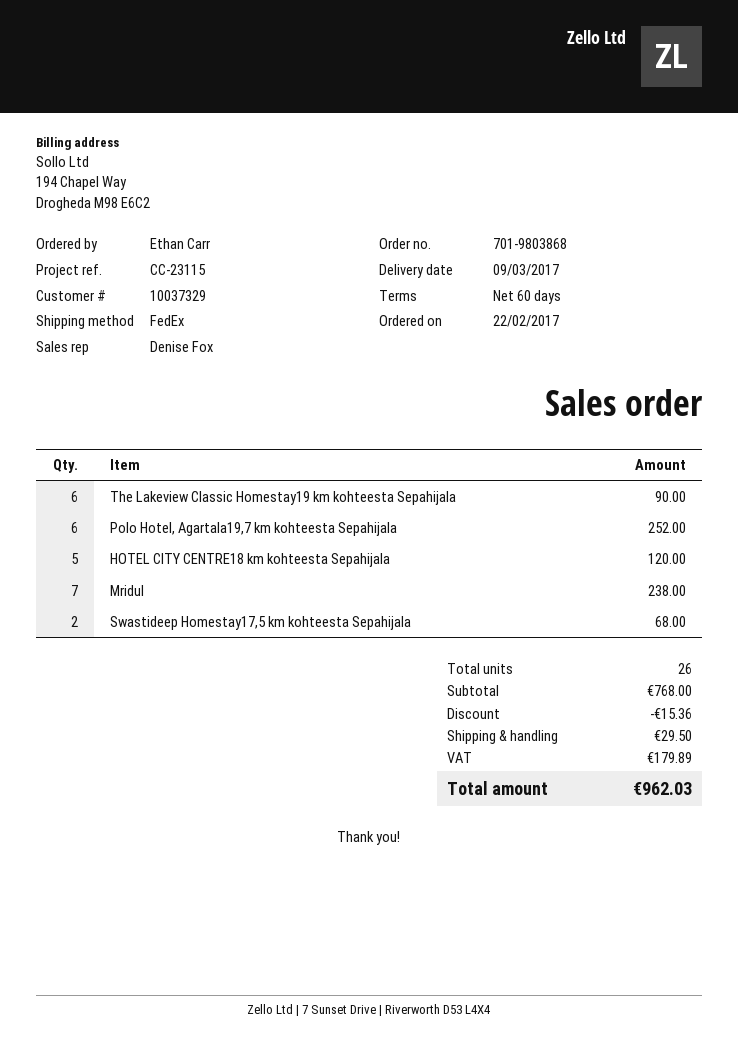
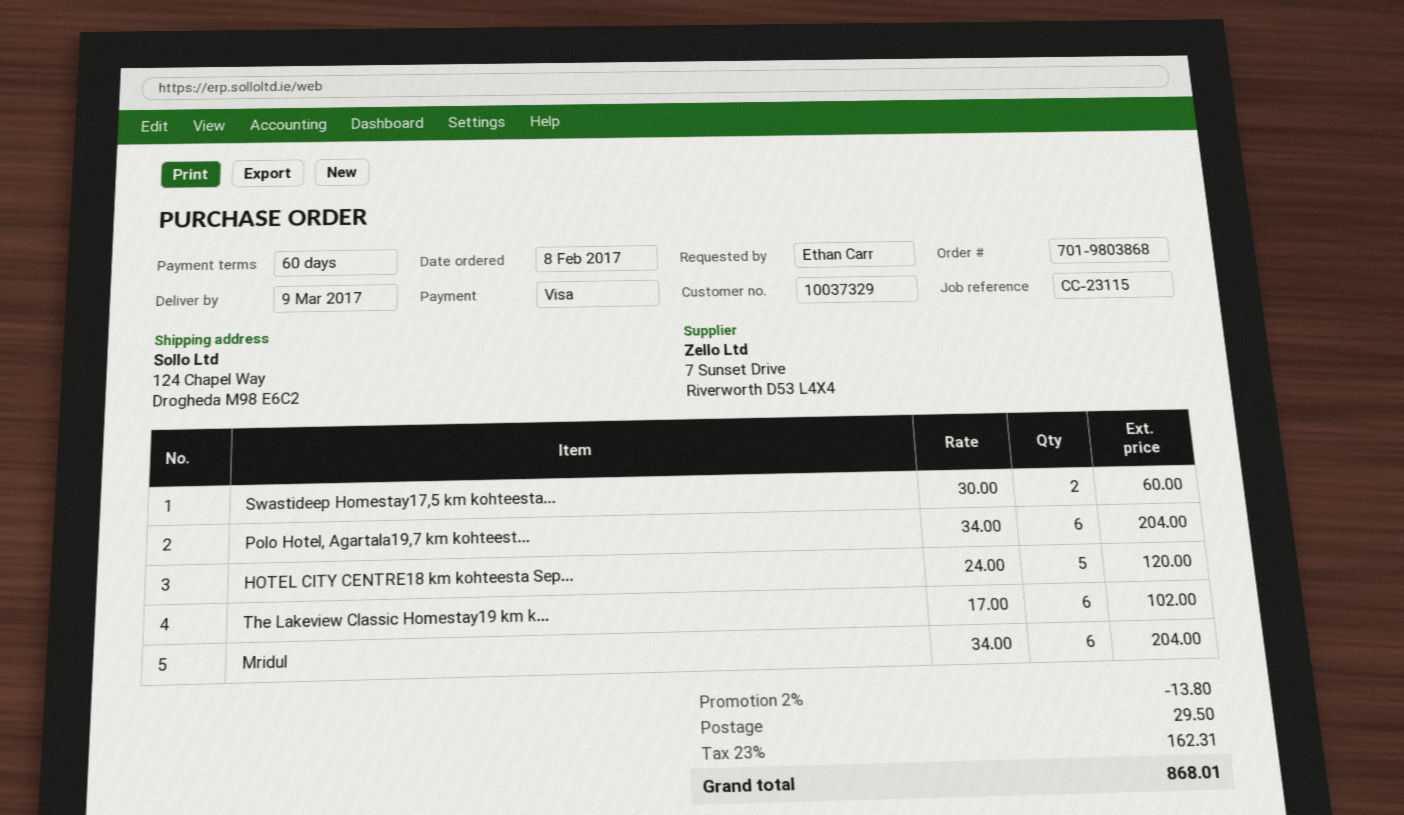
order date: 2017-02-22 -> 2017-02-08
The Lakeview Classic Homestay19 km kohteesta Sepahijala: 6 for 90.00 -> 6 for 102.00
Polo Hotel, Agartala19,7 km kohteesta Sepahijala: 6 for 252.00 -> 6 for 204.00
Mridul: 7 for 238.00 -> 6 for 204.00
Swastideep Homestay17,5 km kohteesta Sepahijala: 2 for 68.00 -> 2 for 60.00
discount: 15.36 -> 13.80
tax: 179.89 -> 162.31
total: 962.03 -> 868.01

